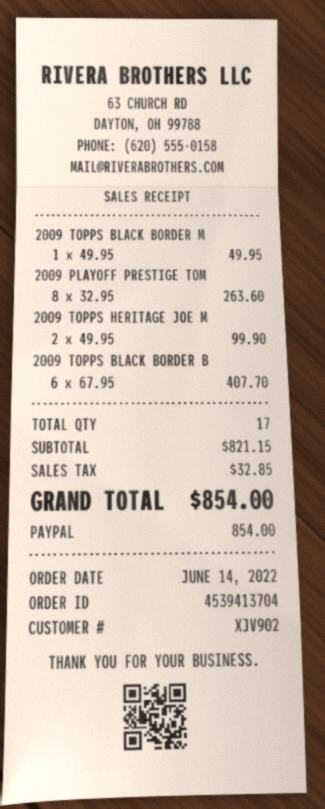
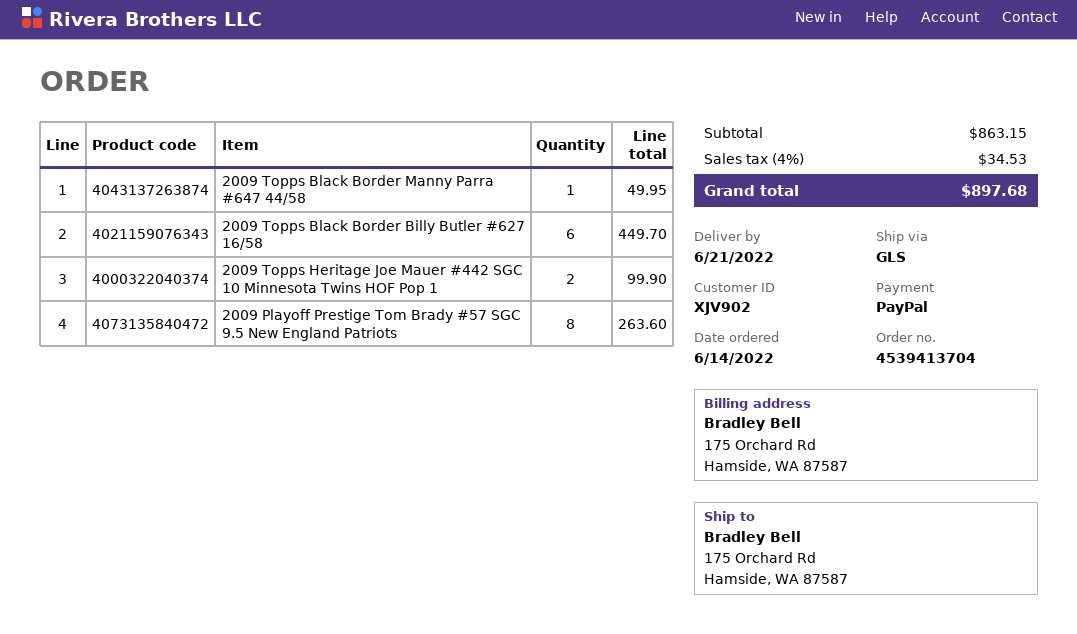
2009 TOPPS BLACK BORDER B: 6 for 407.70 -> 6 for 449.70
subtotal: 821.15 -> 863.15
tax: 32.85 -> 34.53
total: 854.00 -> 897.68

